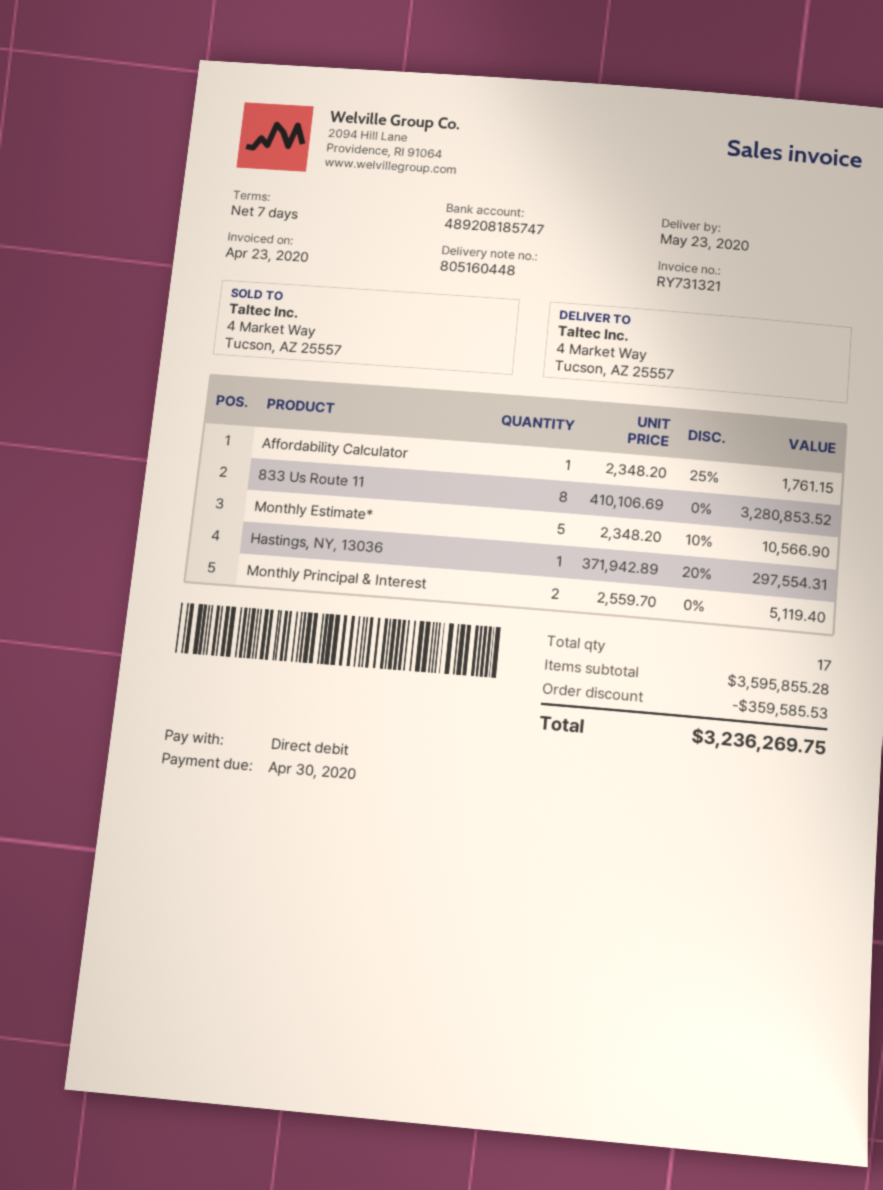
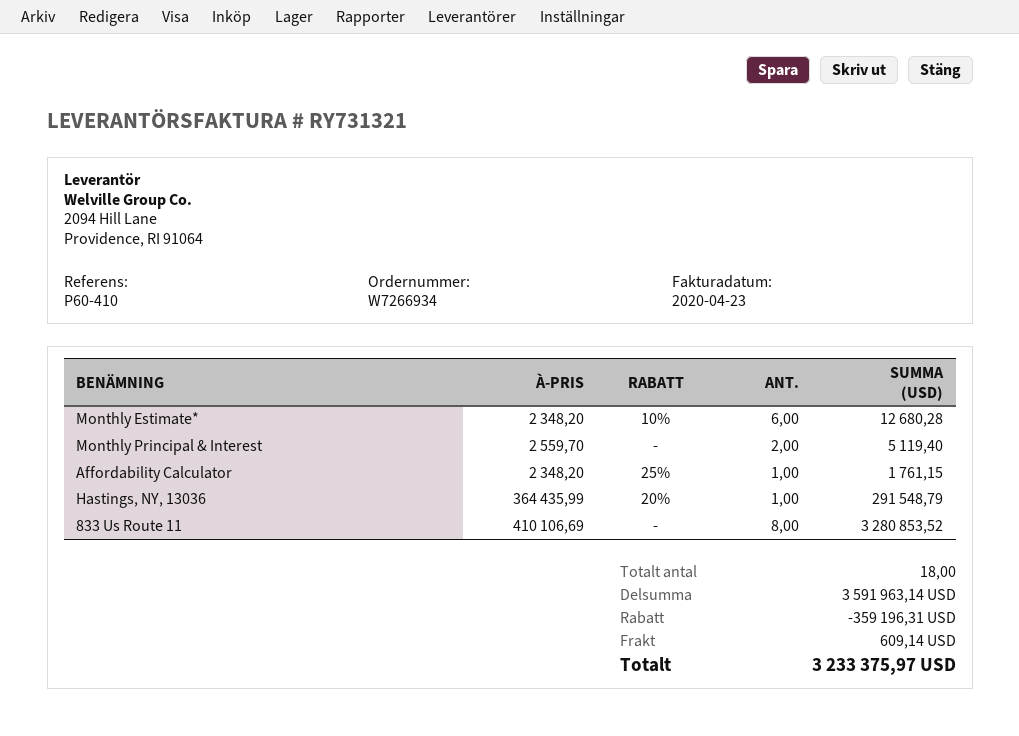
Monthly Estimate*: 5 x 2348.20 - 10% = 10566.90 -> 6 x 2348.20 - 10% = 12680.28
Hastings, NY, 13036: 1 x 371942.89 - 20% = 297554.31 -> 1 x 364435.99 - 20% = 291548.79
total quantity: 17 -> 18
subtotal: 3595855.28 -> 3591963.14
discount: 359585.53 -> 359196.31
shipping: none -> 609.14
total: 3236269.75 -> 3233375.97

